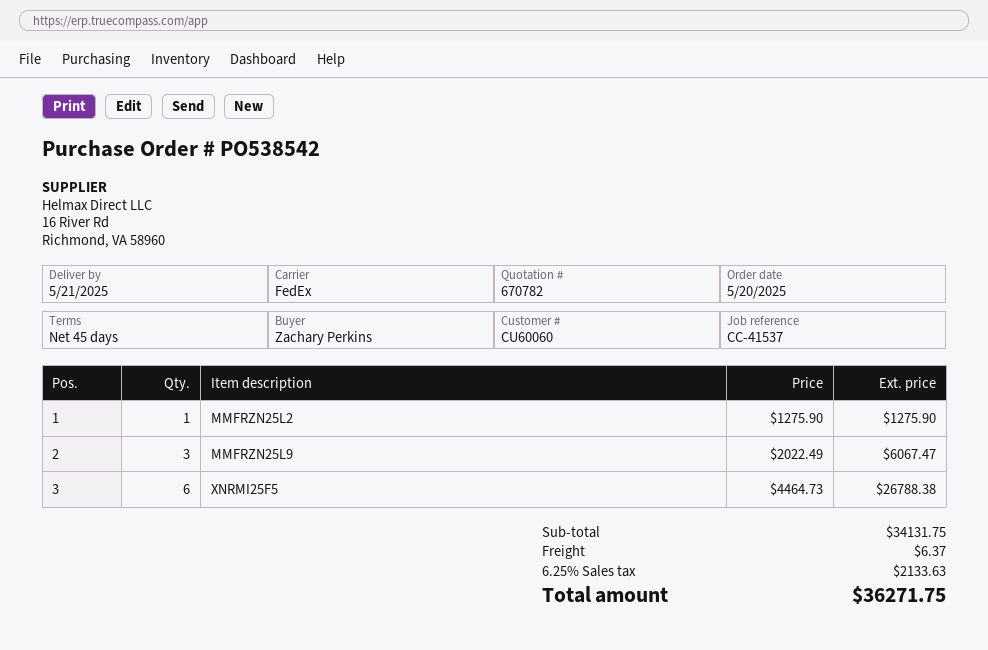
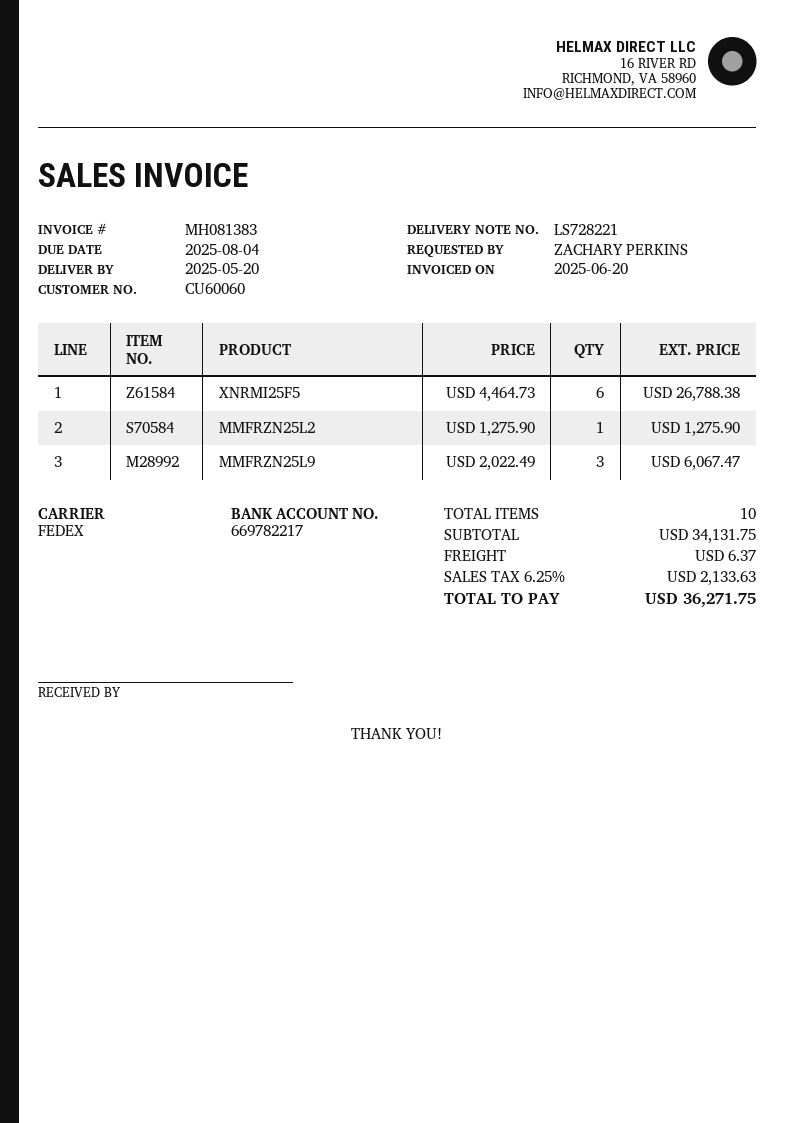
delivery date: 2025-05-21 -> 2025-05-20

